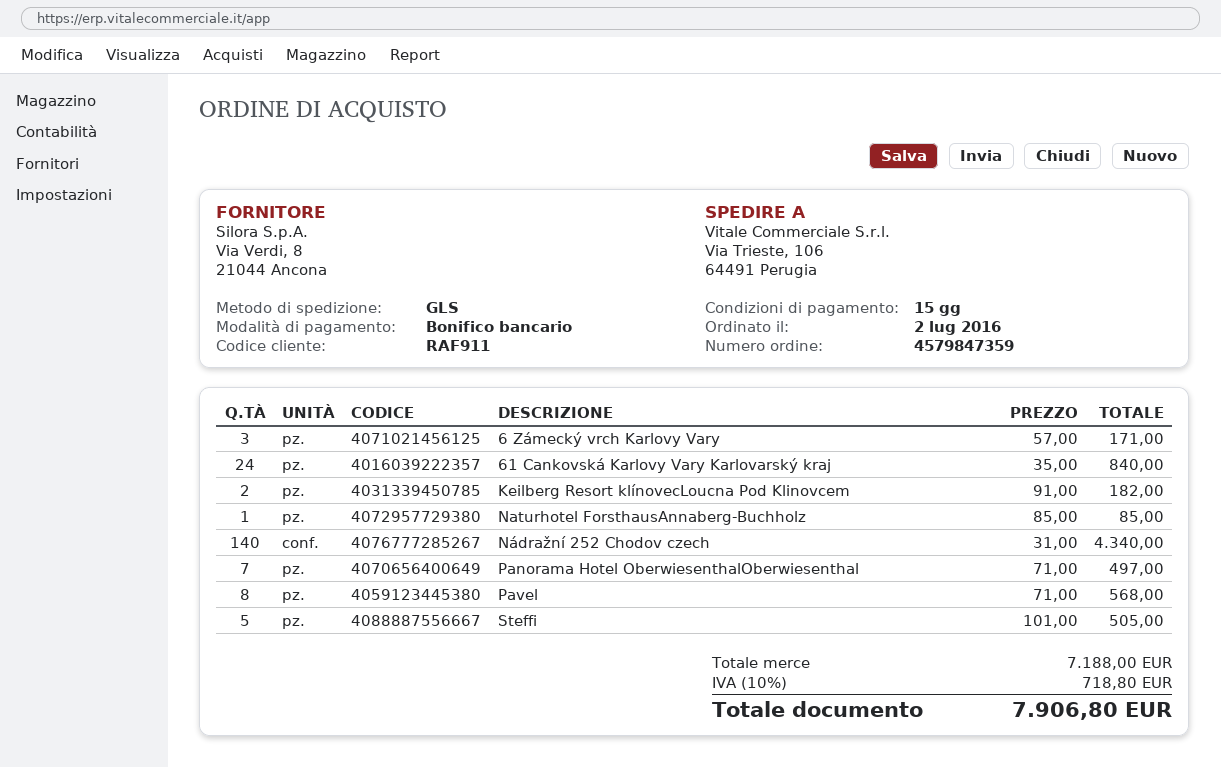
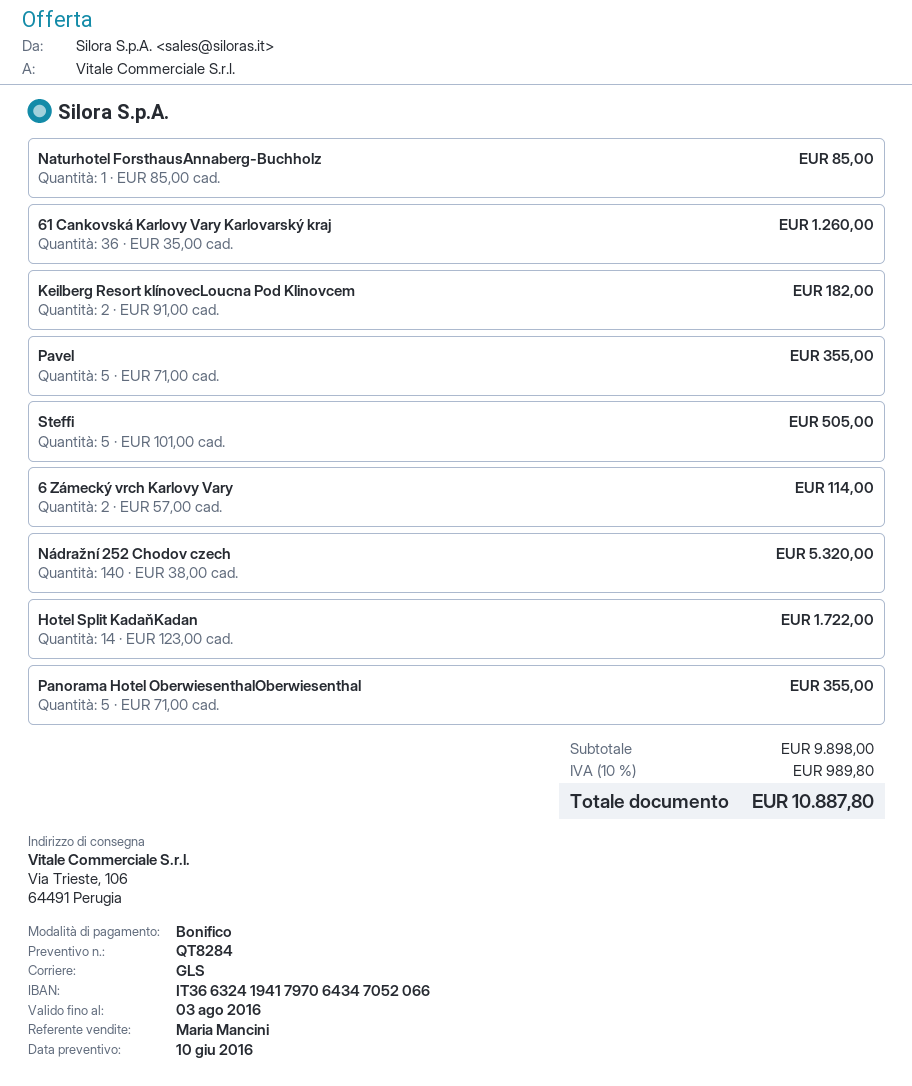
6 Zámecký vrch Karlovy Vary: 3 x 57.00 = 171.00 -> 2 x 57.00 = 114.00
61 Cankovská Karlovy Vary Karlovarský kraj: 24 x 35.00 = 840.00 -> 36 x 35.00 = 1260.00
Nádražní 252 Chodov czech: 140 x 31.00 = 4340.00 -> 140 x 38.00 = 5320.00
Panorama Hotel OberwiesenthalOberwiesenthal: 7 x 71.00 = 497.00 -> 5 x 71.00 = 355.00
Pavel: 8 x 71.00 = 568.00 -> 5 x 71.00 = 355.00
Hotel Split KadaňKadan: none -> 14 x 123.00 = 1722.00
subtotal: 7188.00 -> 9898.00
tax: 10% = 718.80 -> 10% = 989.80
total: 7906.80 -> 10887.80

